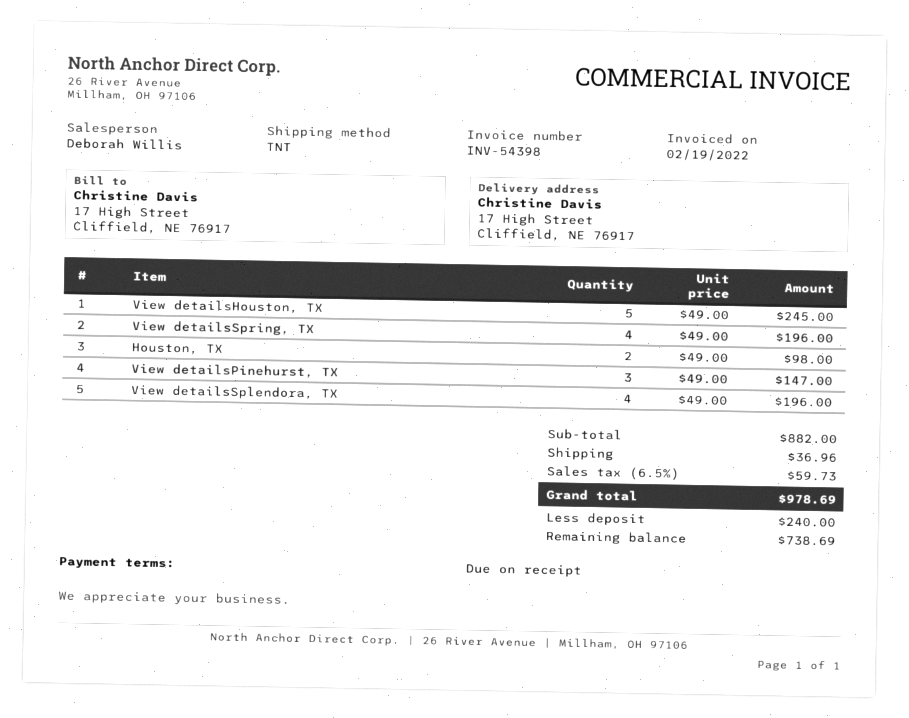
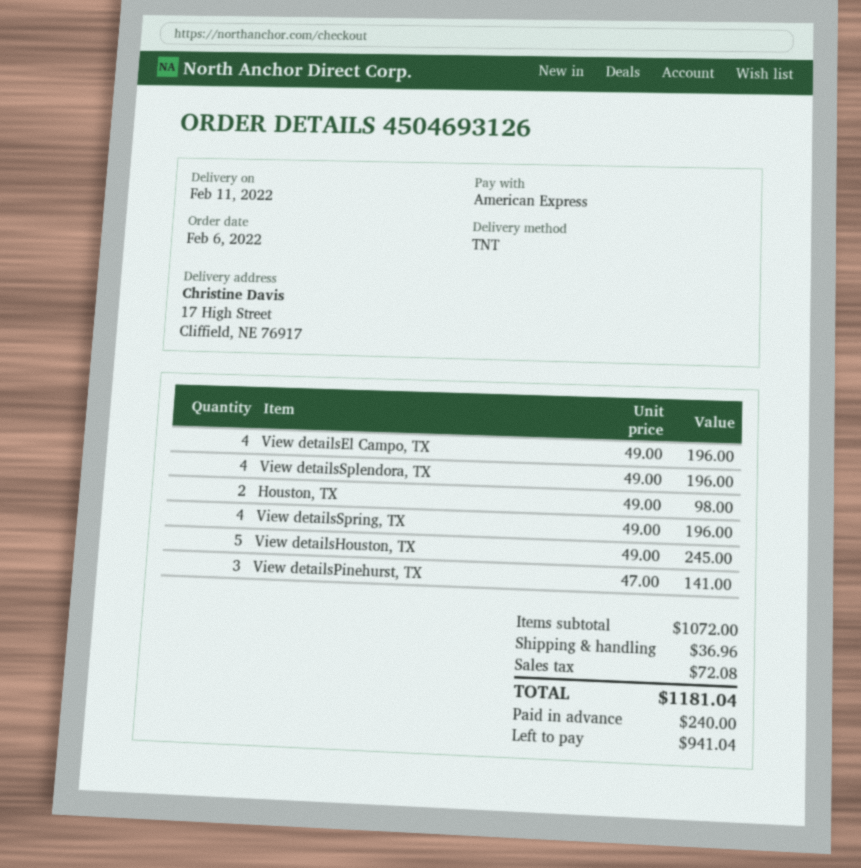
View detailsPinehurst, TX: 3 x 49.00 = 147.00 -> 3 x 47.00 = 141.00
View detailsEl Campo, TX: none -> 4 x 49.00 = 196.00
subtotal: 882.00 -> 1072.00
tax: 59.73 -> 72.08
total: 978.69 -> 1181.04
balance: 738.69 -> 941.04

